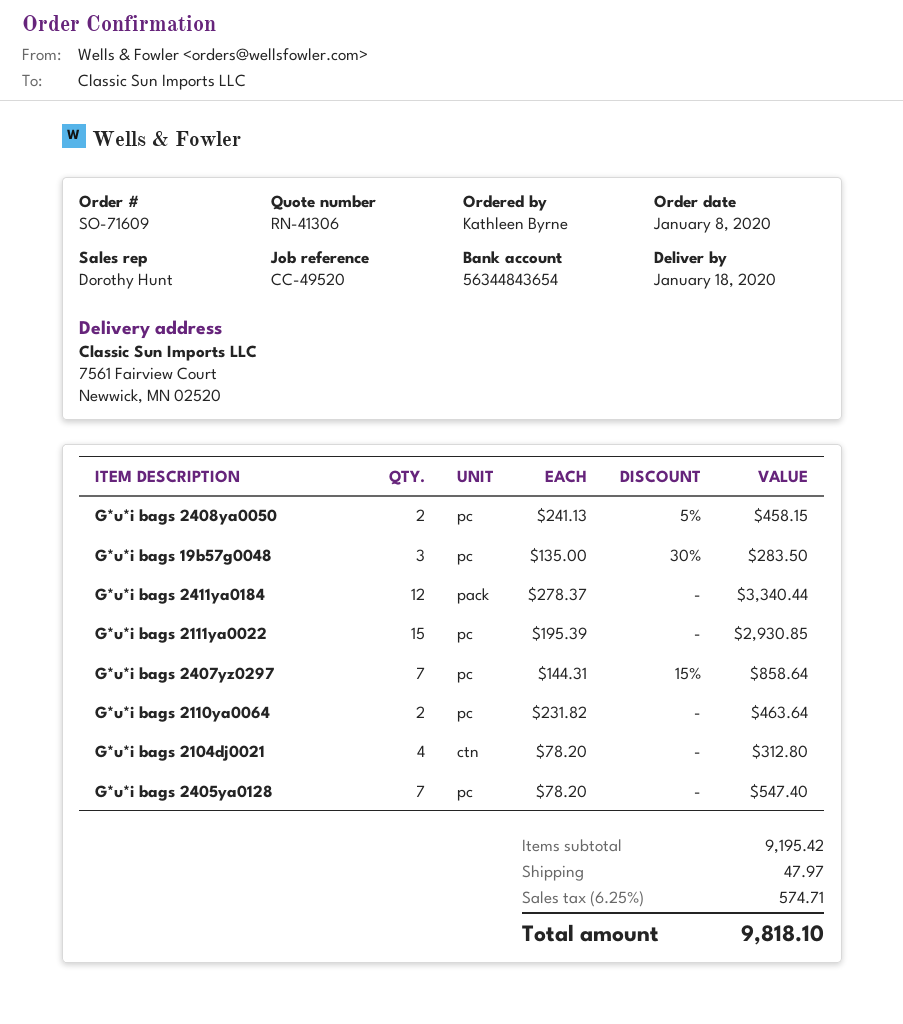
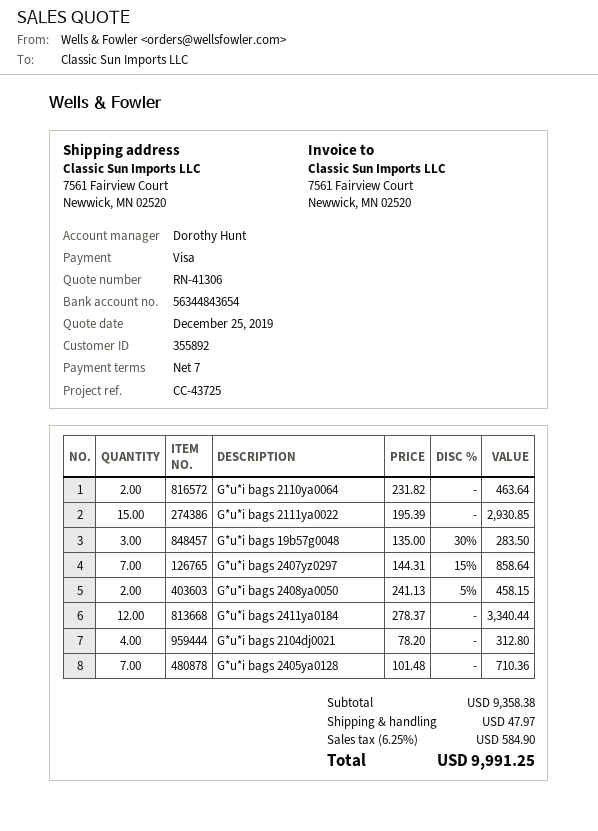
reference: CC-49520 -> CC-43725
G*u*i bags 2405ya0128: 7 x 78.20 = 547.40 -> 7 x 101.48 = 710.36
subtotal: 9195.42 -> 9358.38
tax: 6.25% = 574.71 -> 6.25% = 584.90
total: 9818.10 -> 9991.25

